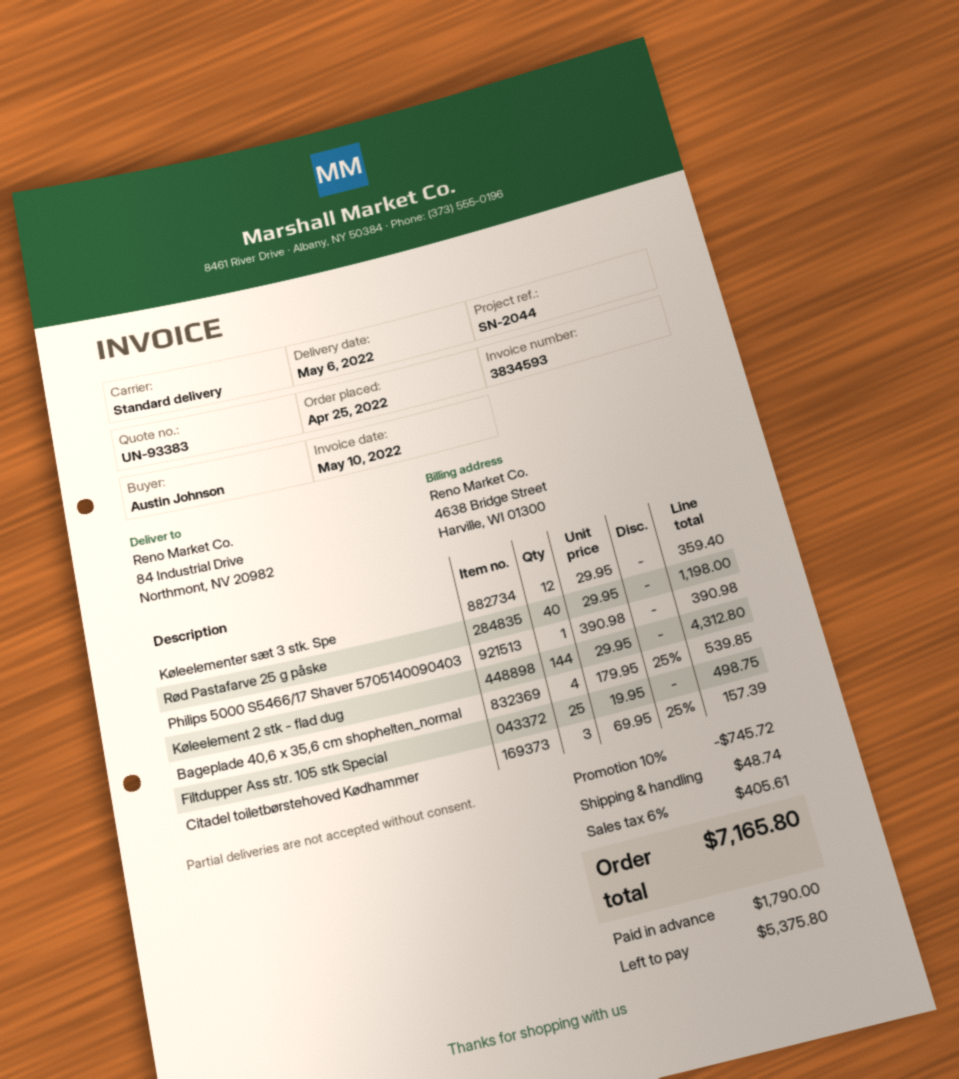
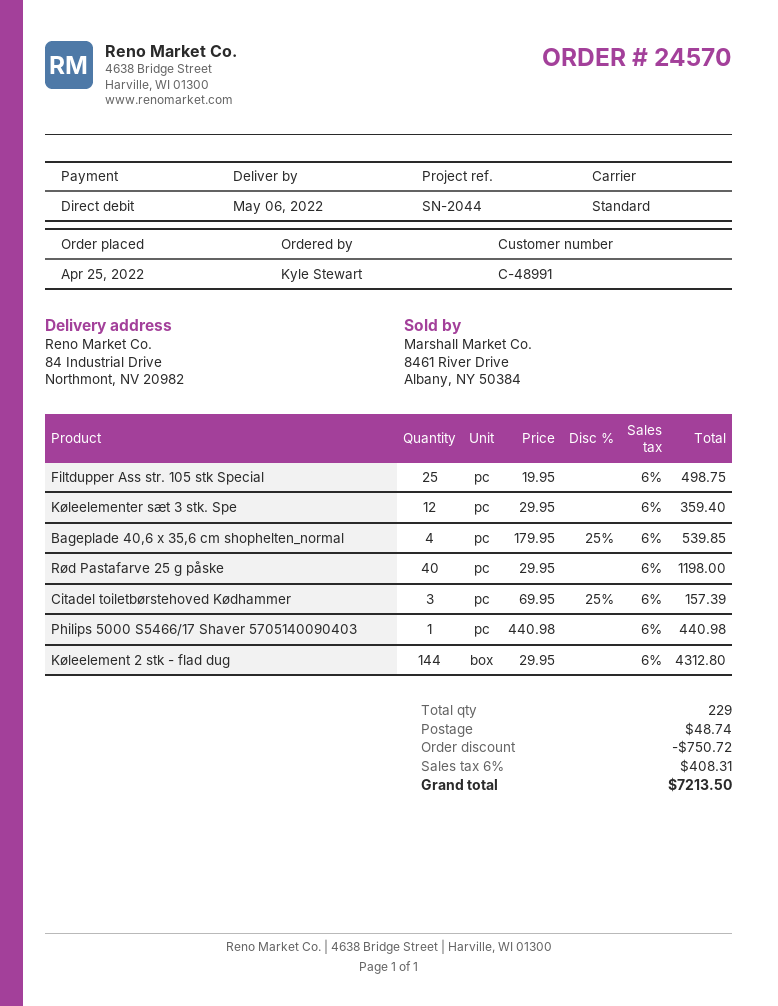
ordered by: Austin Johnson -> Kyle Stewart
Philips 5000 S5466/17 Shaver 5705140090403: 1 x 390.98 = 390.98 -> 1 x 440.98 = 440.98
discount: 745.72 -> 750.72
tax: 6% = 405.61 -> 6% = 408.31
total: 7165.80 -> 7213.50

